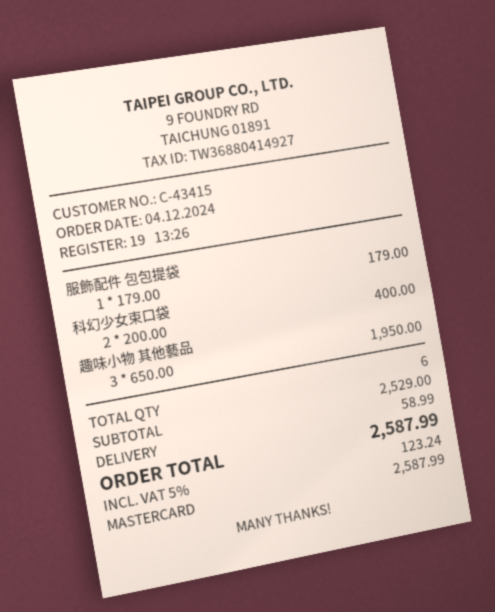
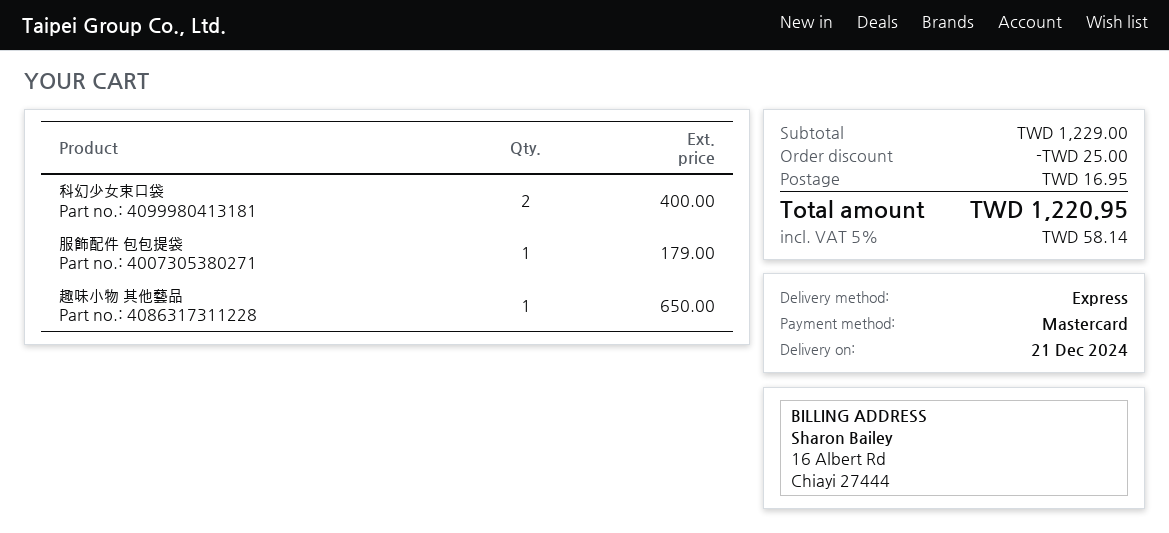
趣味小物 其他藝品: 3 for 1950.00 -> 1 for 650.00
subtotal: 2529.00 -> 1229.00
discount: none -> 25.00
shipping: 58.99 -> 16.95
tax: 5% = 123.24 -> 5% = 58.14
total: 2587.99 -> 1220.95

